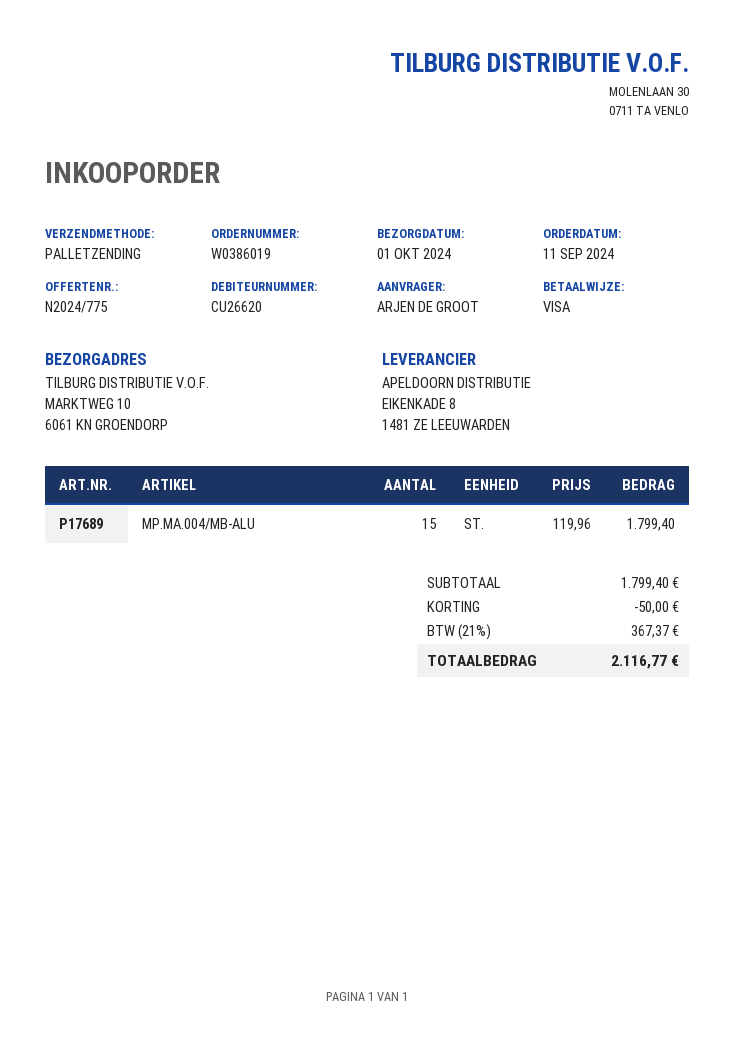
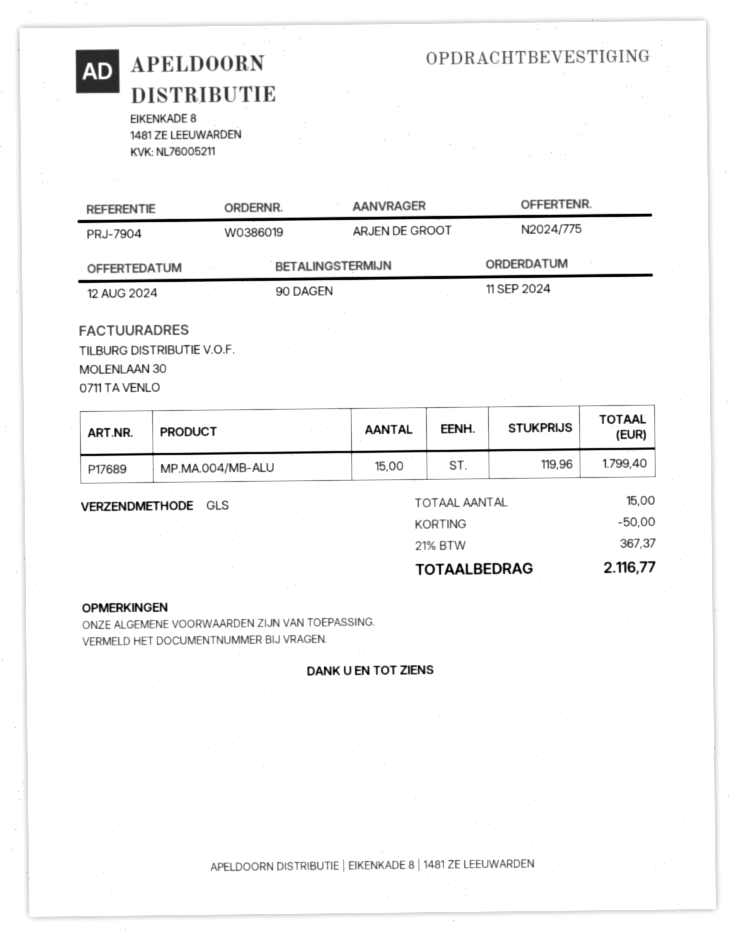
shipping method: pallet freight -> GLS

